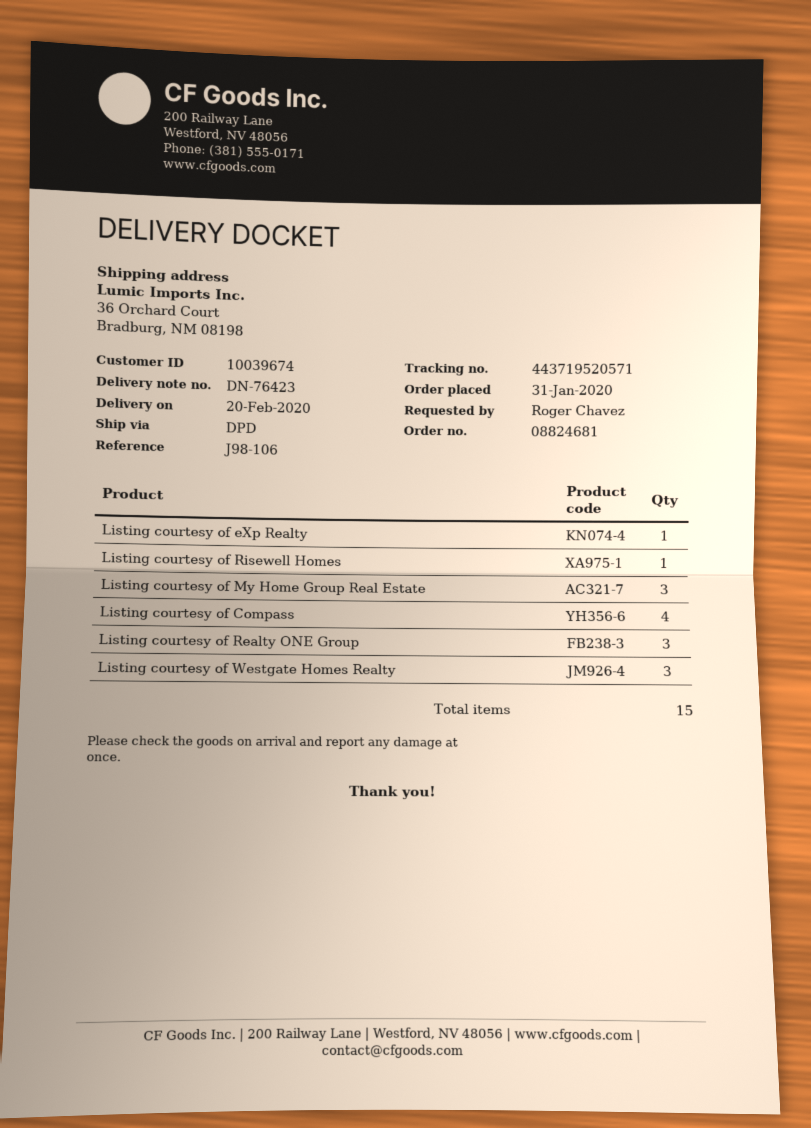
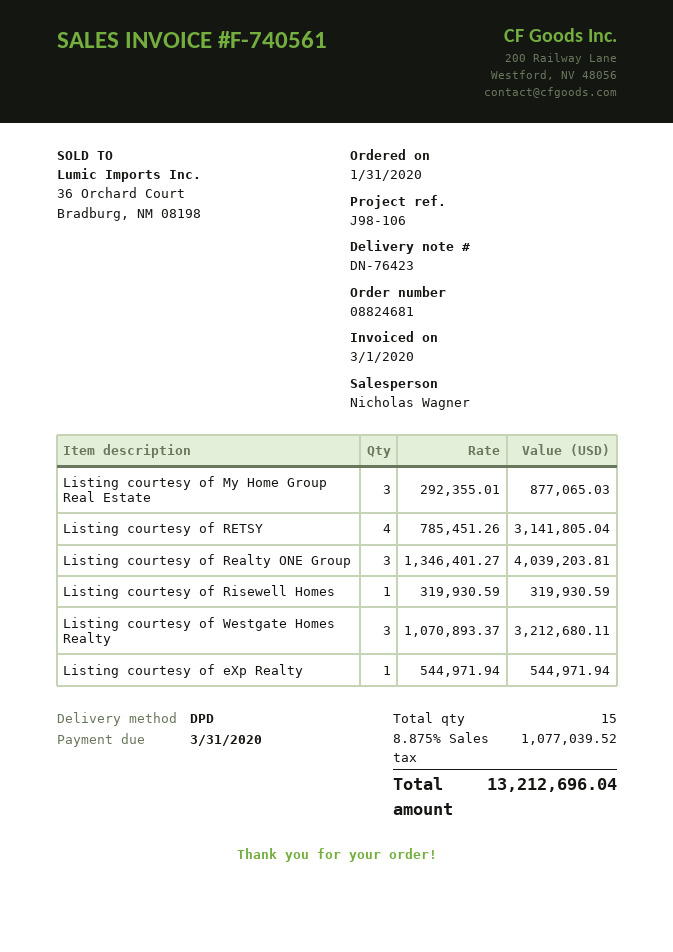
Listing courtesy of Compass: 4 -> none
Listing courtesy of RETSY: none -> 4

